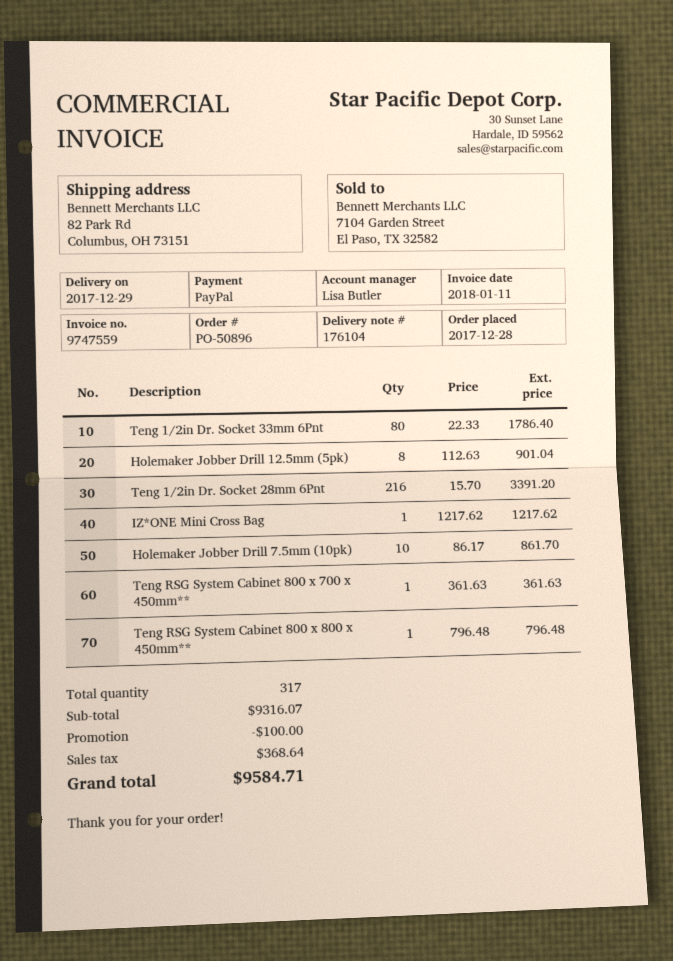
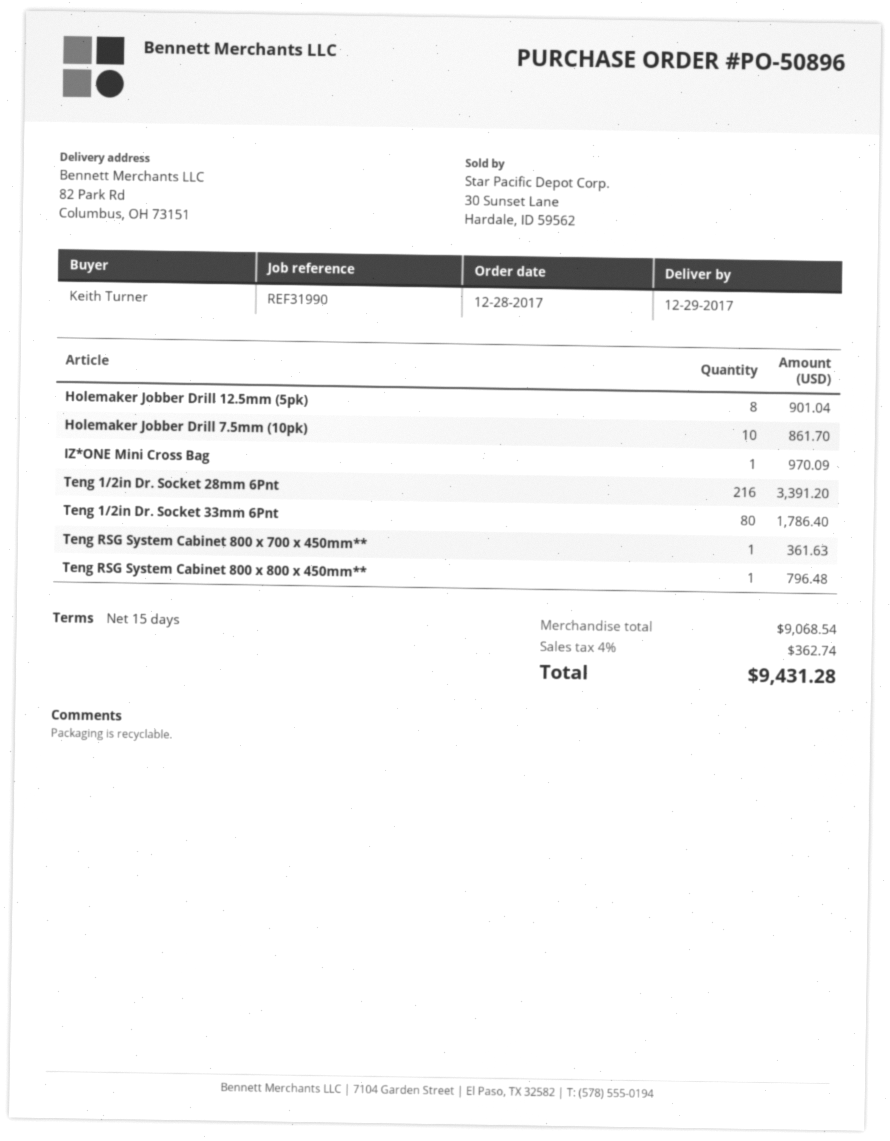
IZ*ONE Mini Cross Bag: 1 for 1217.62 -> 1 for 970.09
subtotal: 9316.07 -> 9068.54
discount: 100.00 -> none
tax: 368.64 -> 362.74
total: 9584.71 -> 9431.28

